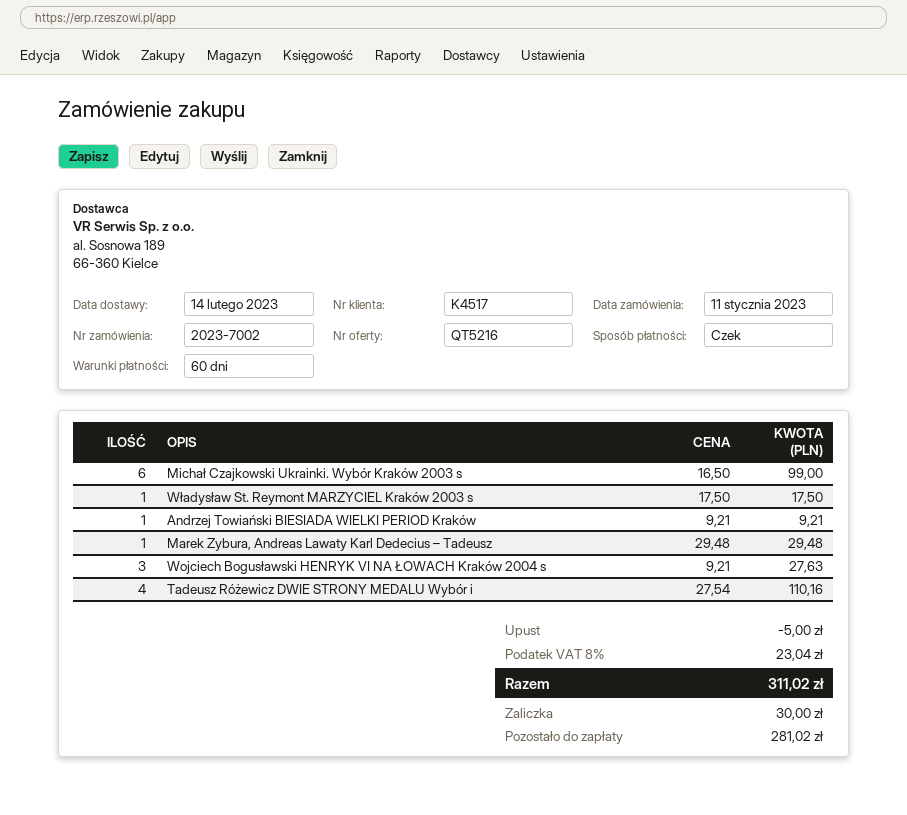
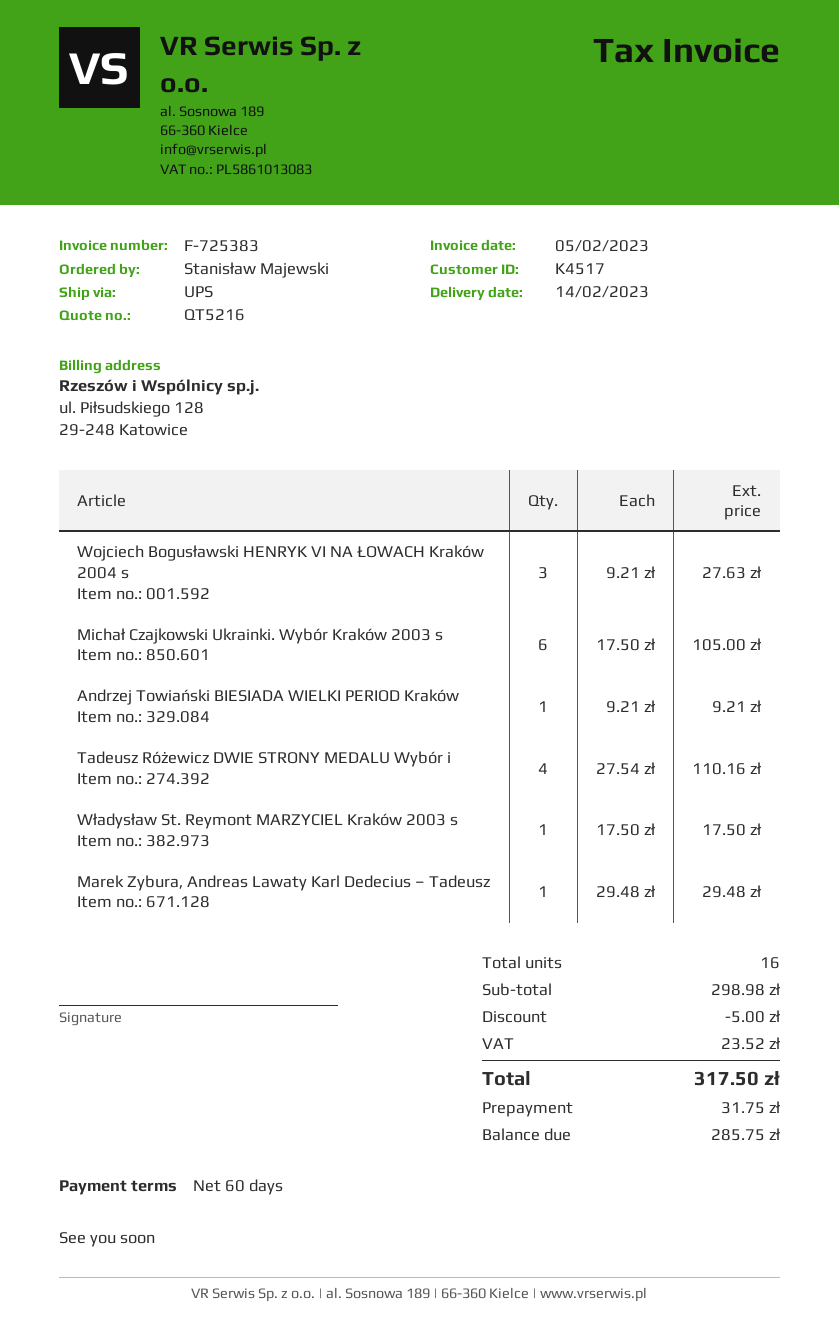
Michał Czajkowski Ukrainki. Wybór Kraków 2003 s: 6 x 16.50 = 99.00 -> 6 x 17.50 = 105.00
tax: 23.04 -> 23.52
total: 311.02 -> 317.50
deposit: 30.00 -> 31.75
balance: 281.02 -> 285.75

